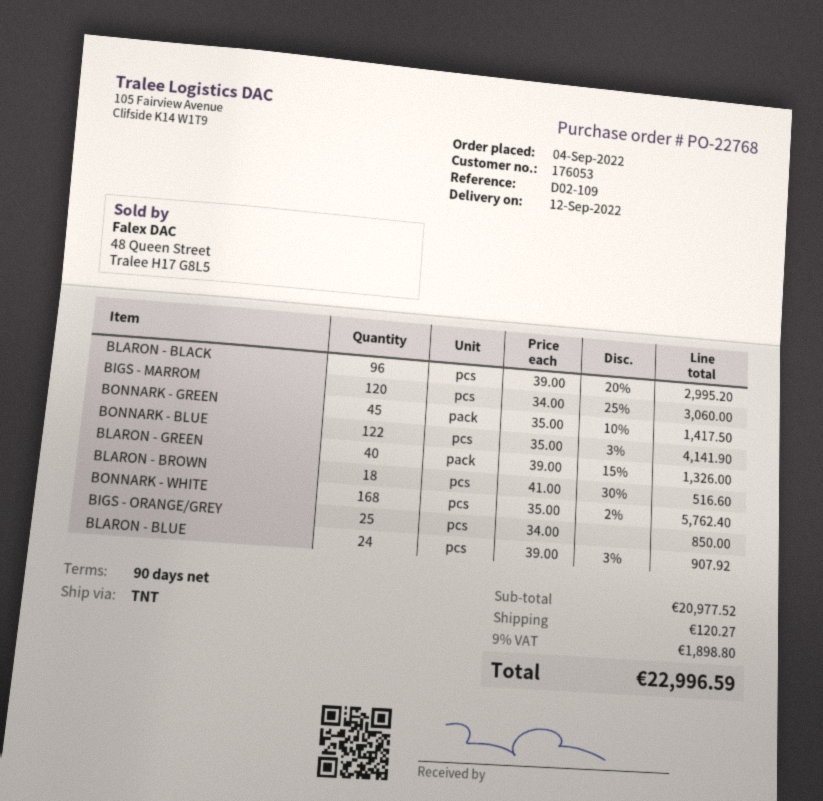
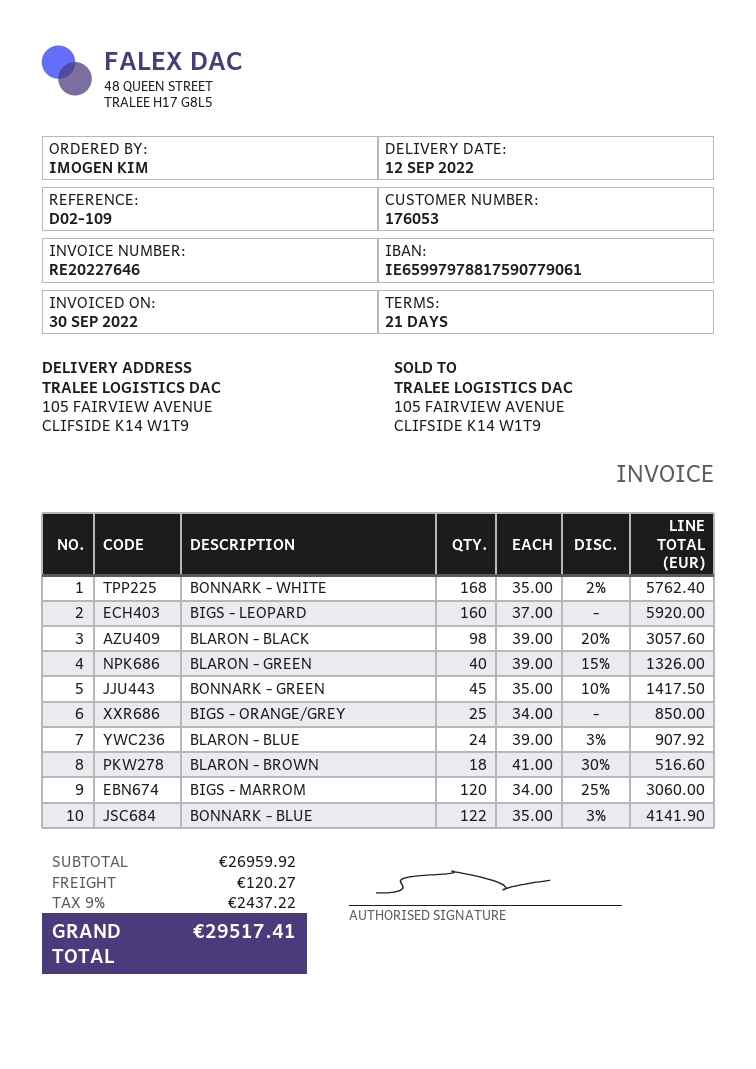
payment terms: 90 days -> 21 days
BLARON - BLACK: 96 x 39.00 - 20% = 2995.20 -> 98 x 39.00 - 20% = 3057.60
BIGS - LEOPARD: none -> 160 x 37.00 = 5920.00
subtotal: 20977.52 -> 26959.92
tax: 9% = 1898.80 -> 9% = 2437.22
total: 22996.59 -> 29517.41

